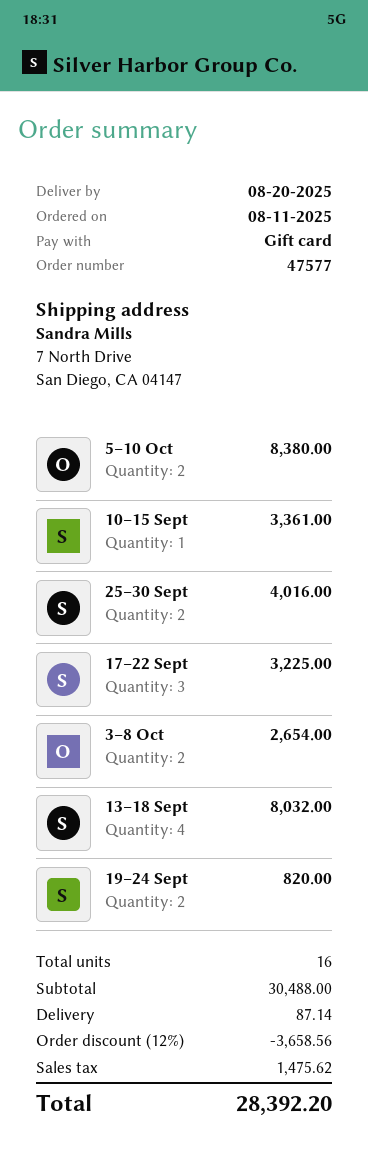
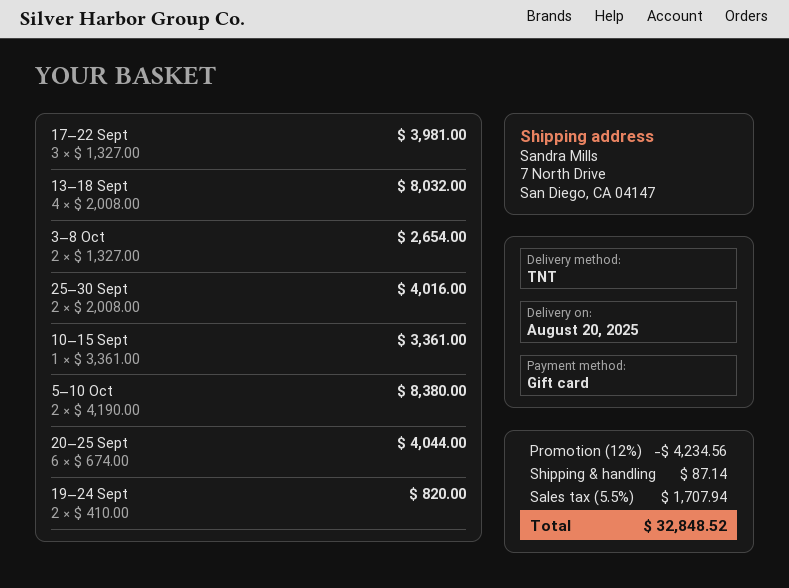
17–22 Sept: 3 for 3225.00 -> 3 for 3981.00
20–25 Sept: none -> 6 for 4044.00
discount: 12% = 3658.56 -> 12% = 4234.56
tax: 1475.62 -> 1707.94
total: 28392.20 -> 32848.52

